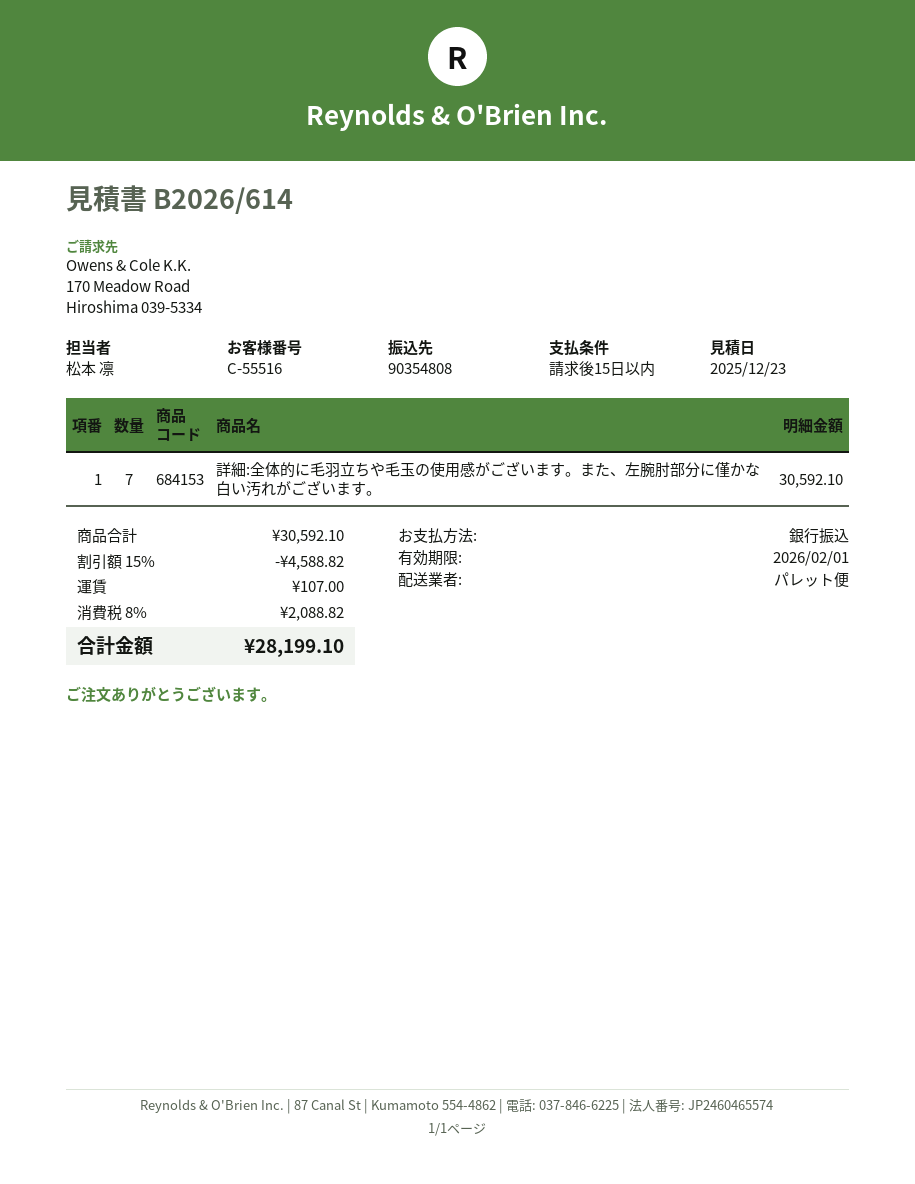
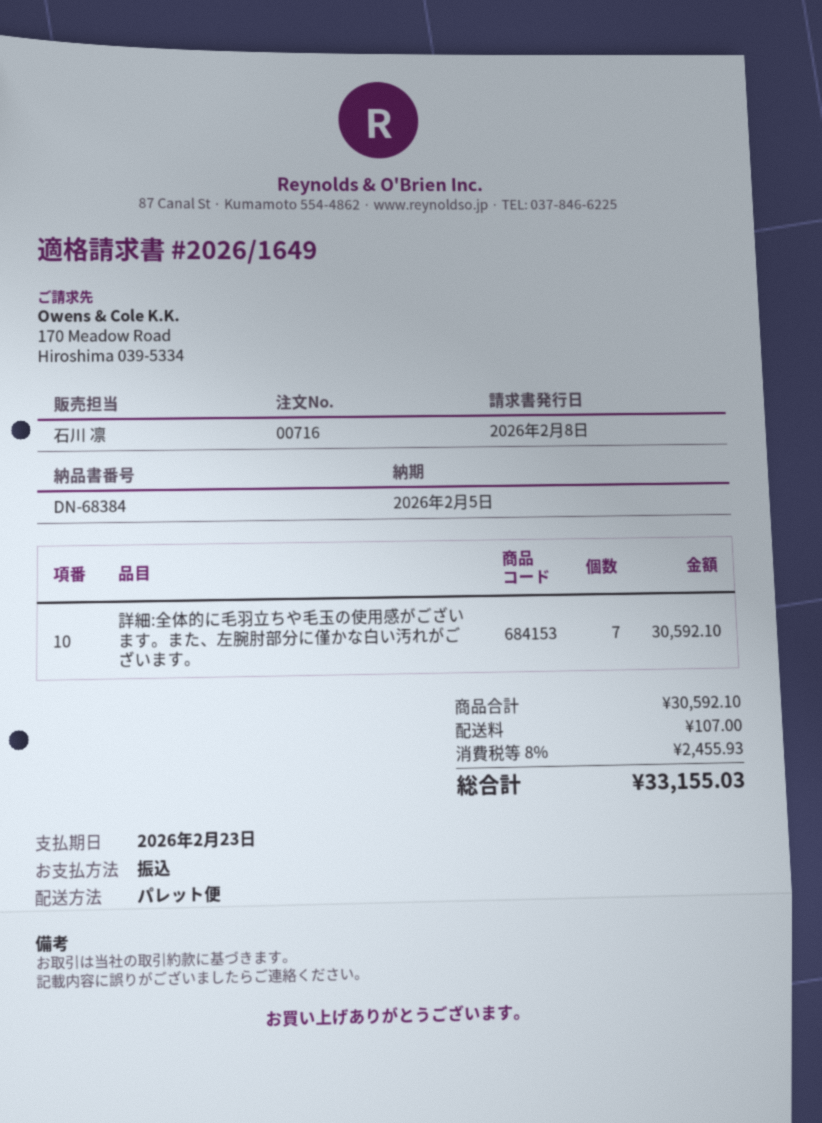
sales rep: 松本 凛 -> 石川 凛
discount: 15% = 4588.82 -> none
tax: 8% = 2088.82 -> 8% = 2455.93
total: 28199.10 -> 33155.03

